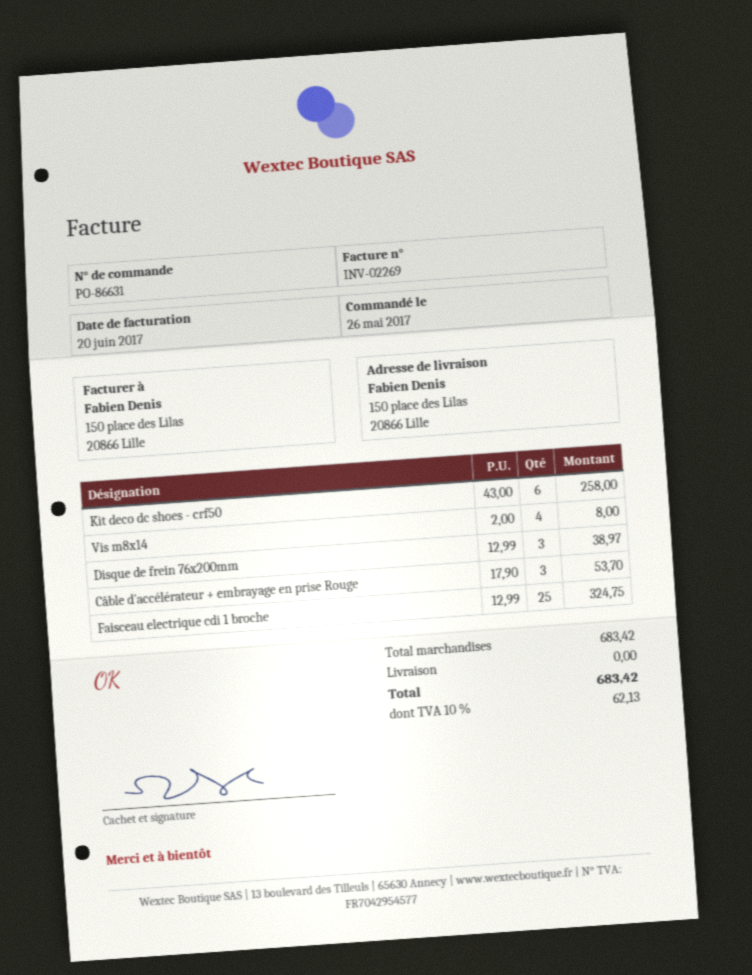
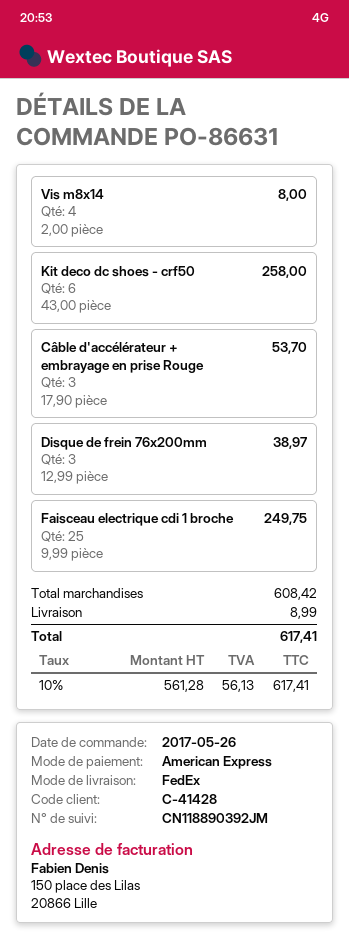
Faisceau electrique cdi 1 broche: 25 x 12.99 = 324.75 -> 25 x 9.99 = 249.75
subtotal: 683.42 -> 608.42
shipping: 0.00 -> 8.99
tax: 10% = 62.13 -> 10% = 56.13
total: 683.42 -> 617.41

